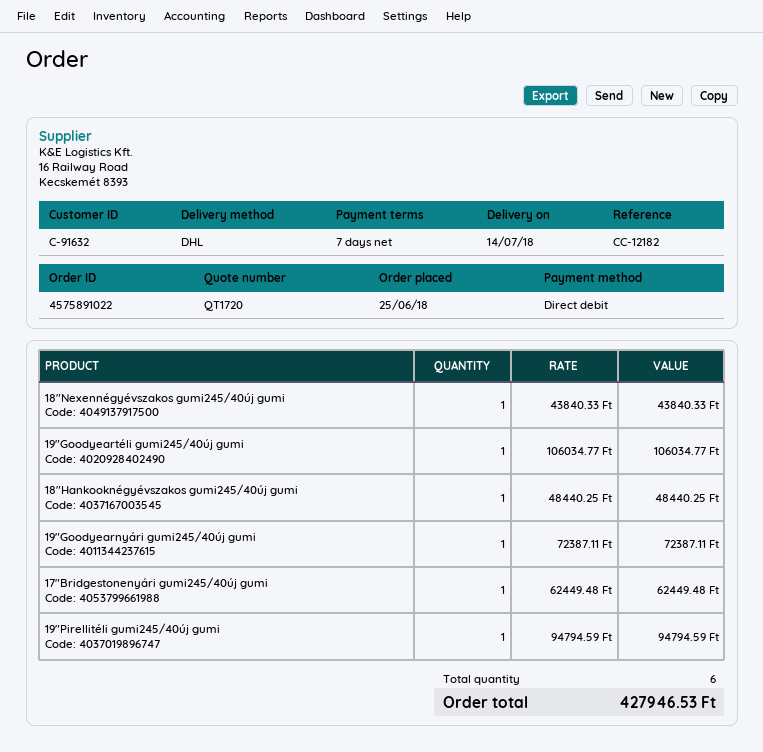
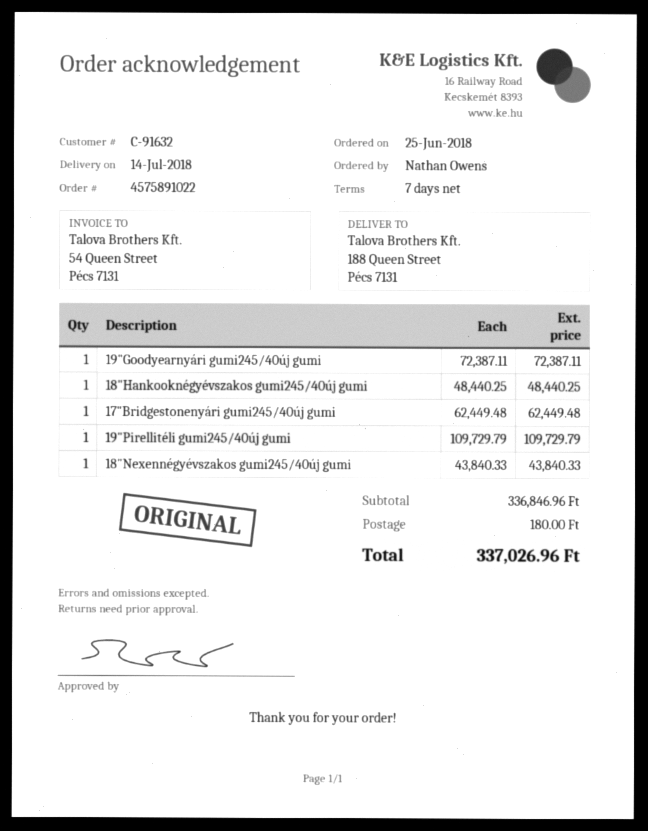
19"Goodyeartéli gumi245/40új gumi: 1 x 106034.77 = 106034.77 -> none
19"Pirellitéli gumi245/40új gumi: 1 x 94794.59 = 94794.59 -> 1 x 109729.79 = 109729.79
shipping: none -> 180.00
total: 427946.53 -> 337026.96

